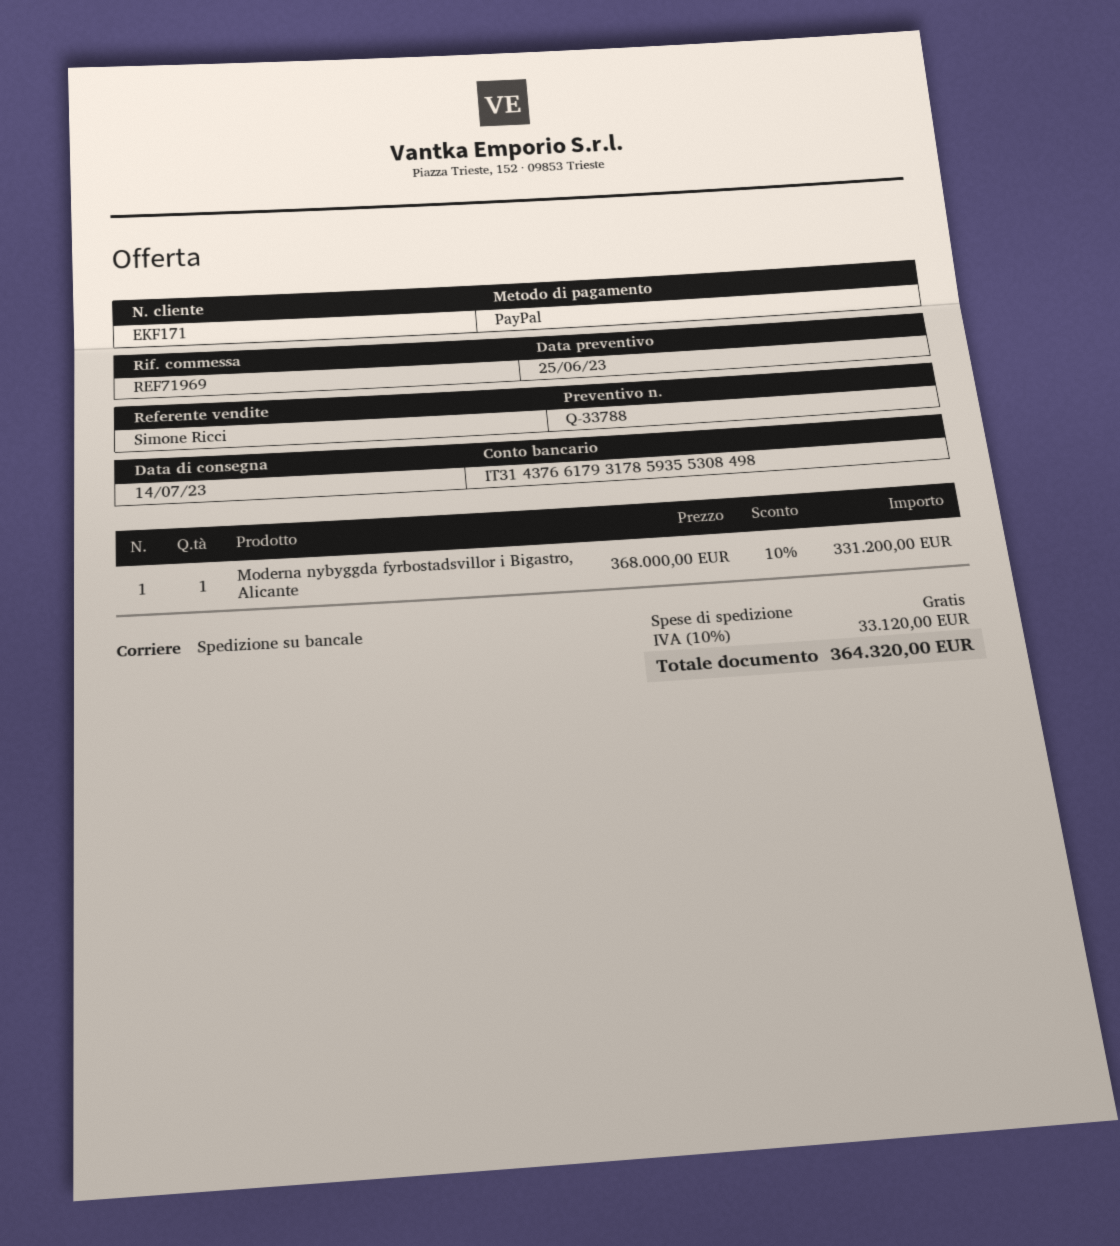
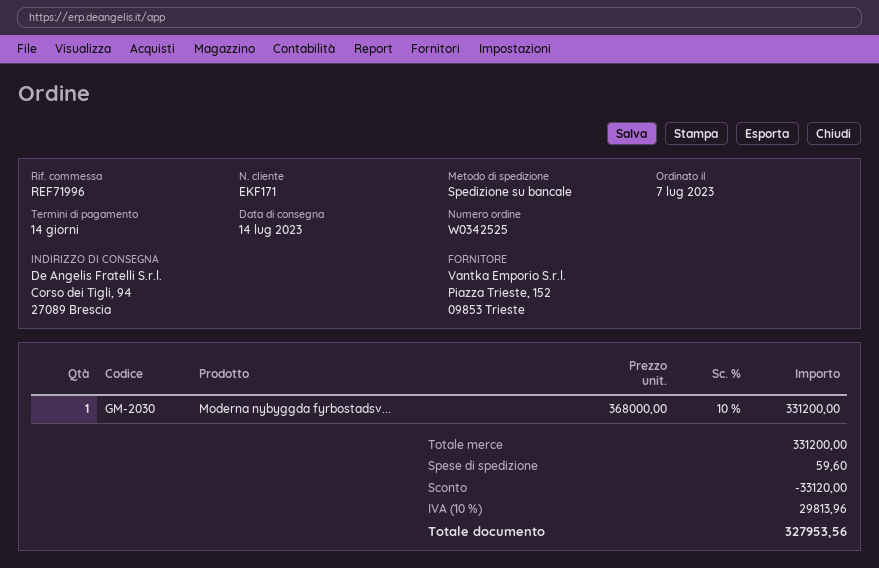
reference: REF71969 -> REF71996
discount: none -> 33120.00
shipping: 0.00 -> 59.60
tax: 10% = 33120.00 -> 10% = 29813.96
total: 364320.00 -> 327953.56

